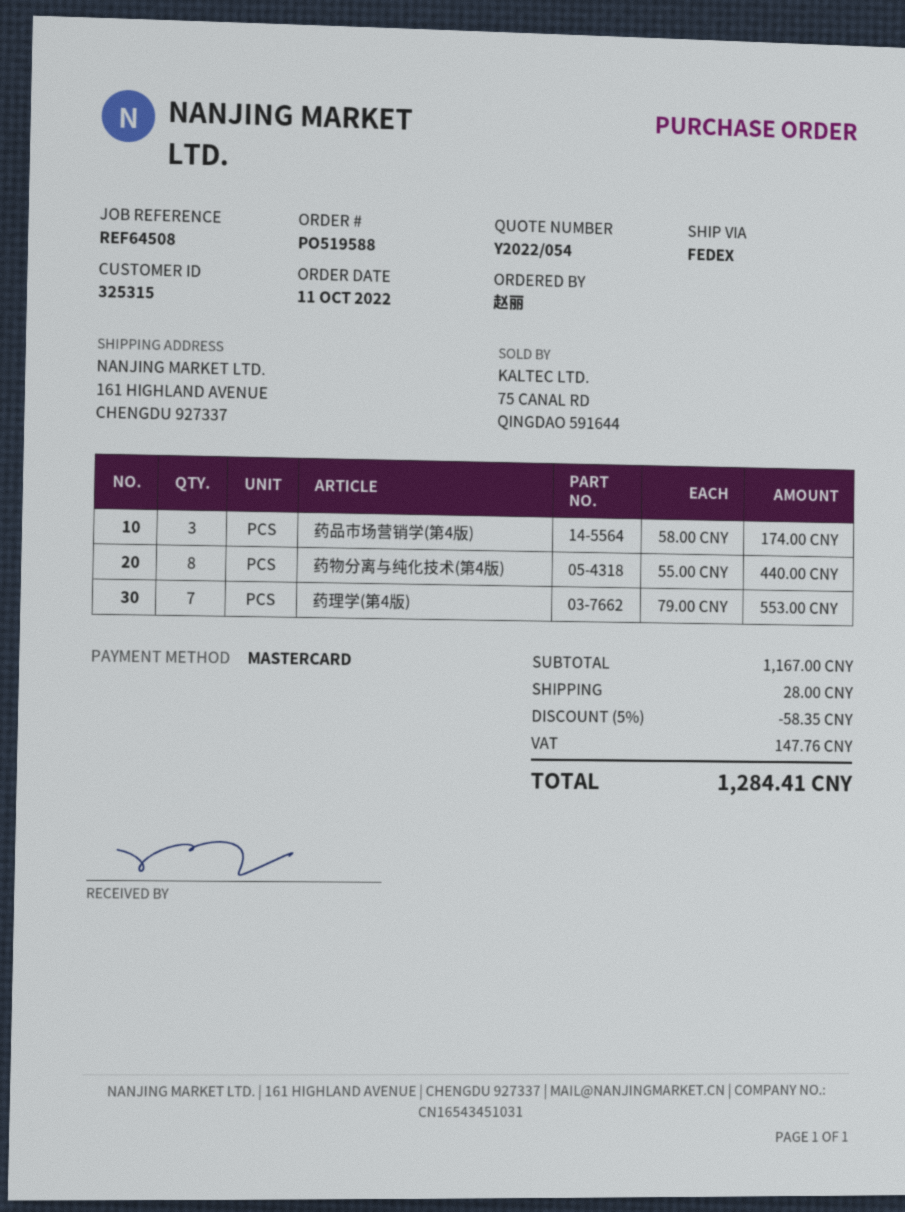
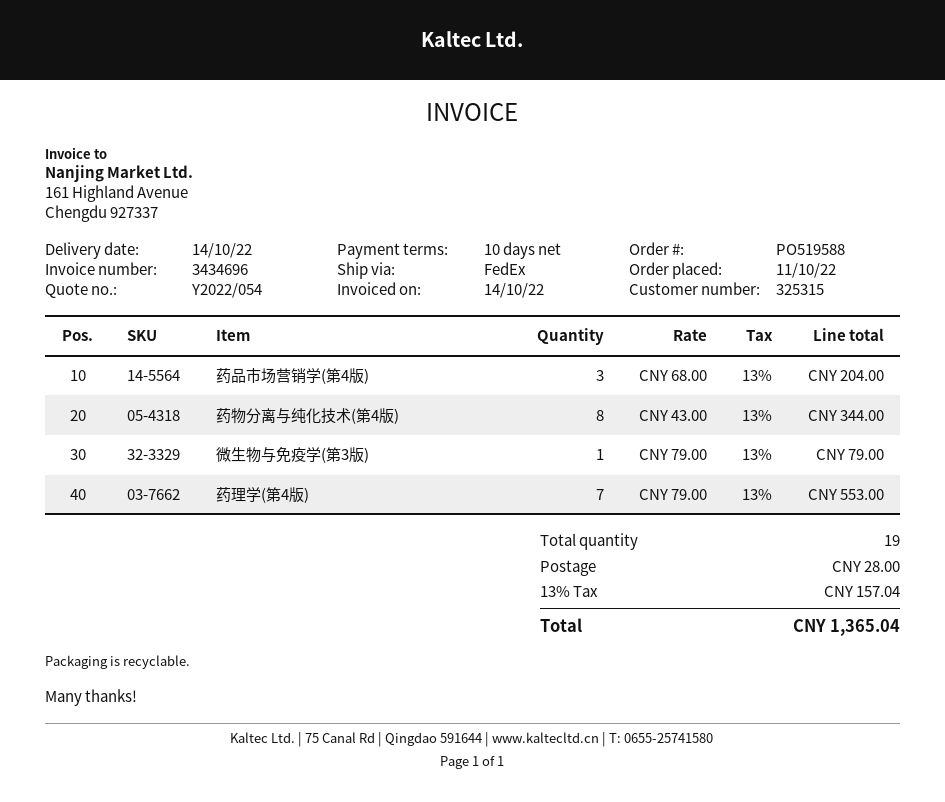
药品市场营销学(第4版): 3 x 58.00 = 174.00 -> 3 x 68.00 = 204.00
药物分离与纯化技术(第4版): 8 x 55.00 = 440.00 -> 8 x 43.00 = 344.00
微生物与免疫学(第3版): none -> 1 x 79.00 = 79.00
discount: 5% = 58.35 -> none
tax: 147.76 -> 157.04
total: 1284.41 -> 1365.04

